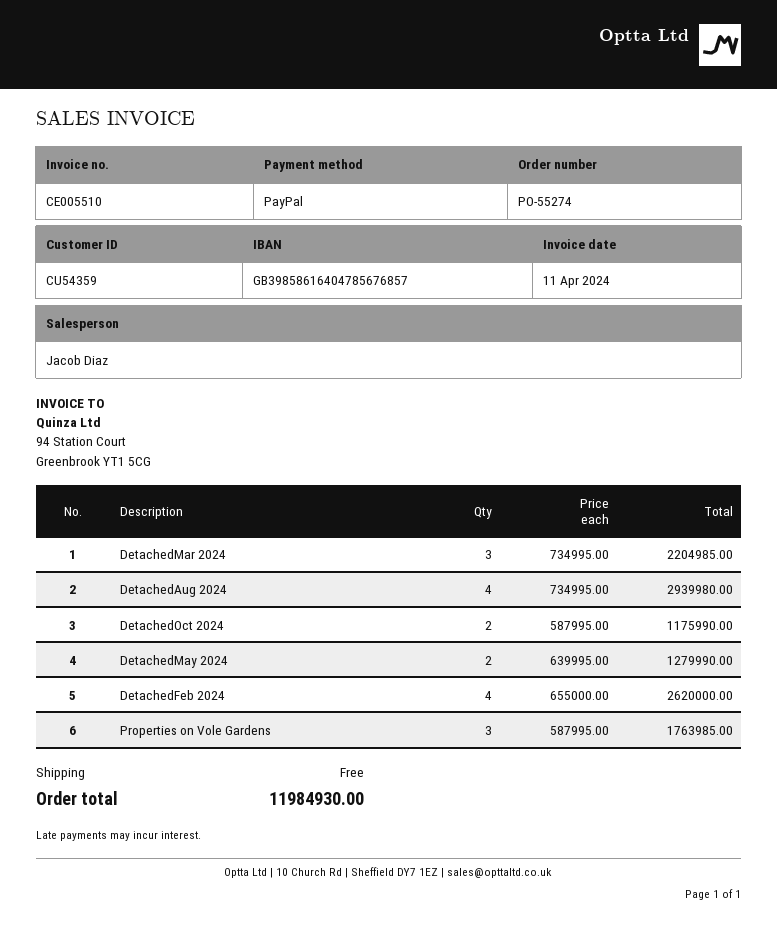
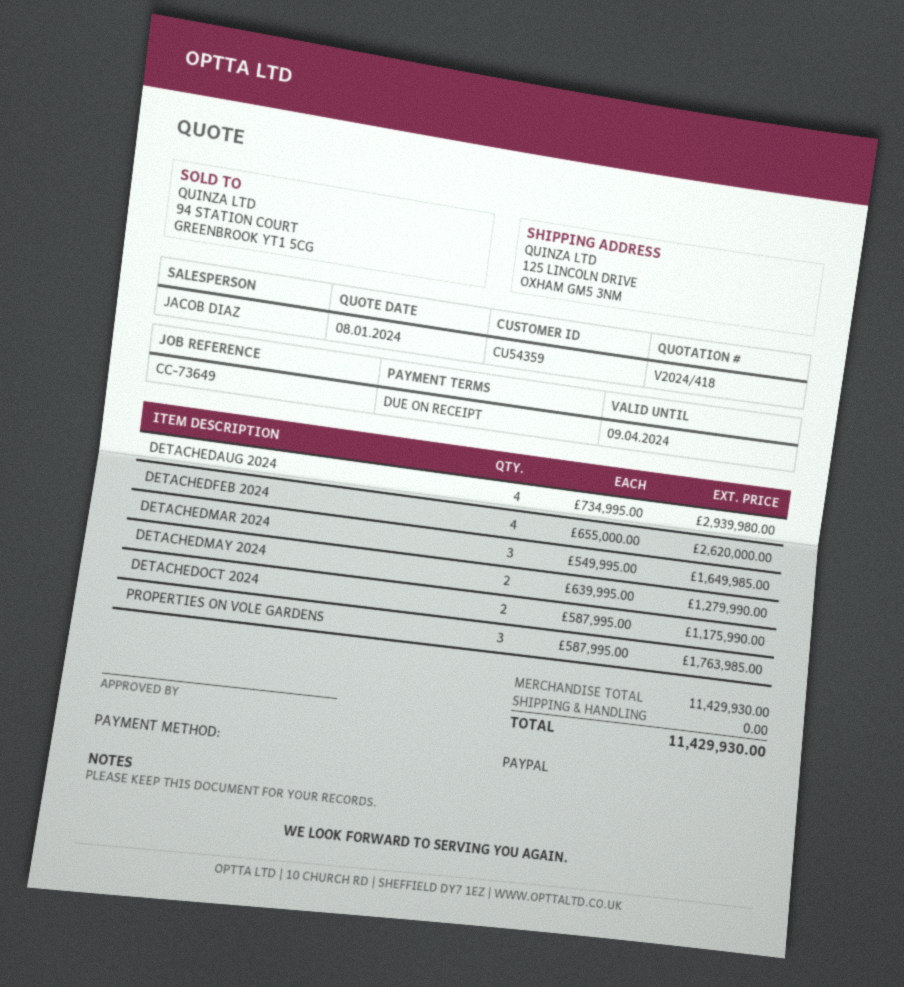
DetachedMar 2024: 3 x 734995.00 = 2204985.00 -> 3 x 549995.00 = 1649985.00
total: 11984930.00 -> 11429930.00

